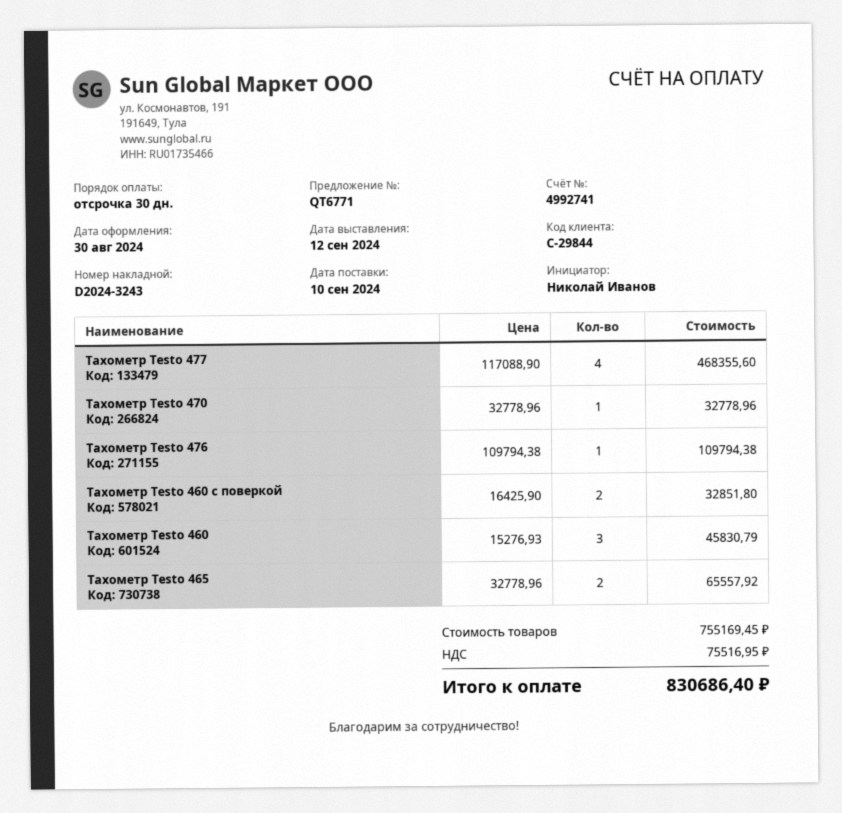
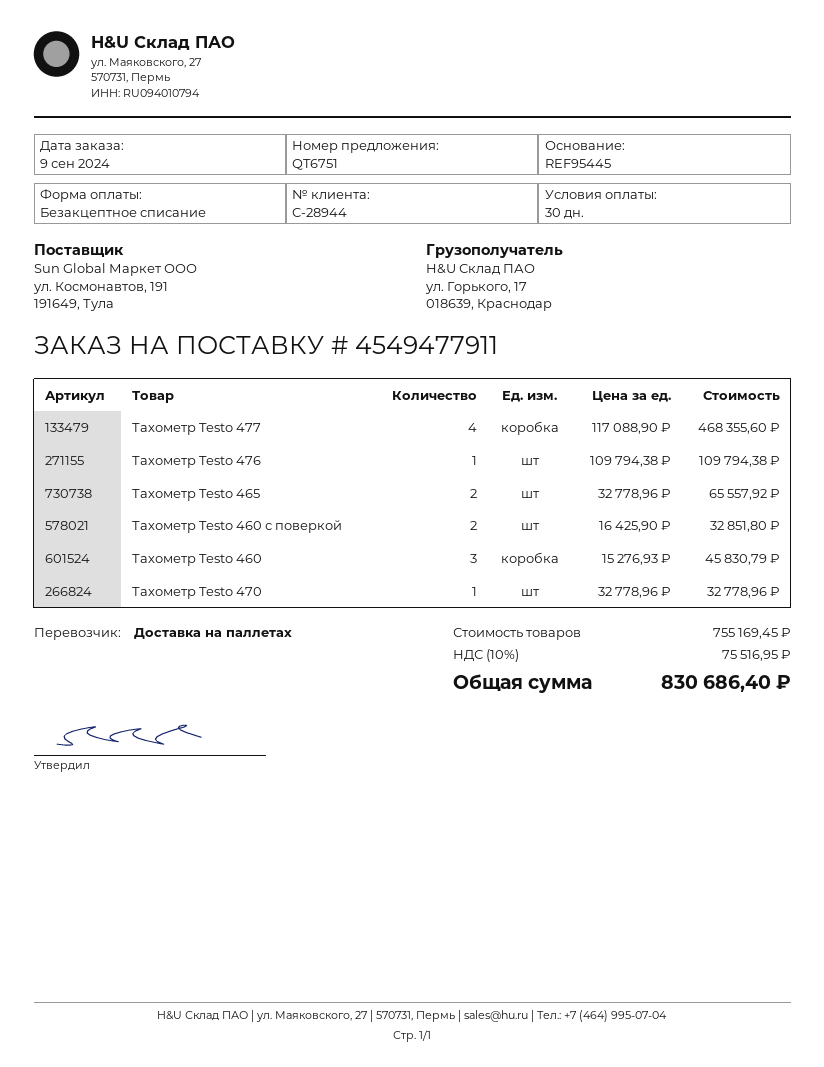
quote number: QT6771 -> QT6751
order date: 2024-08-30 -> 2024-09-09
customer number: C-29844 -> C-28944

